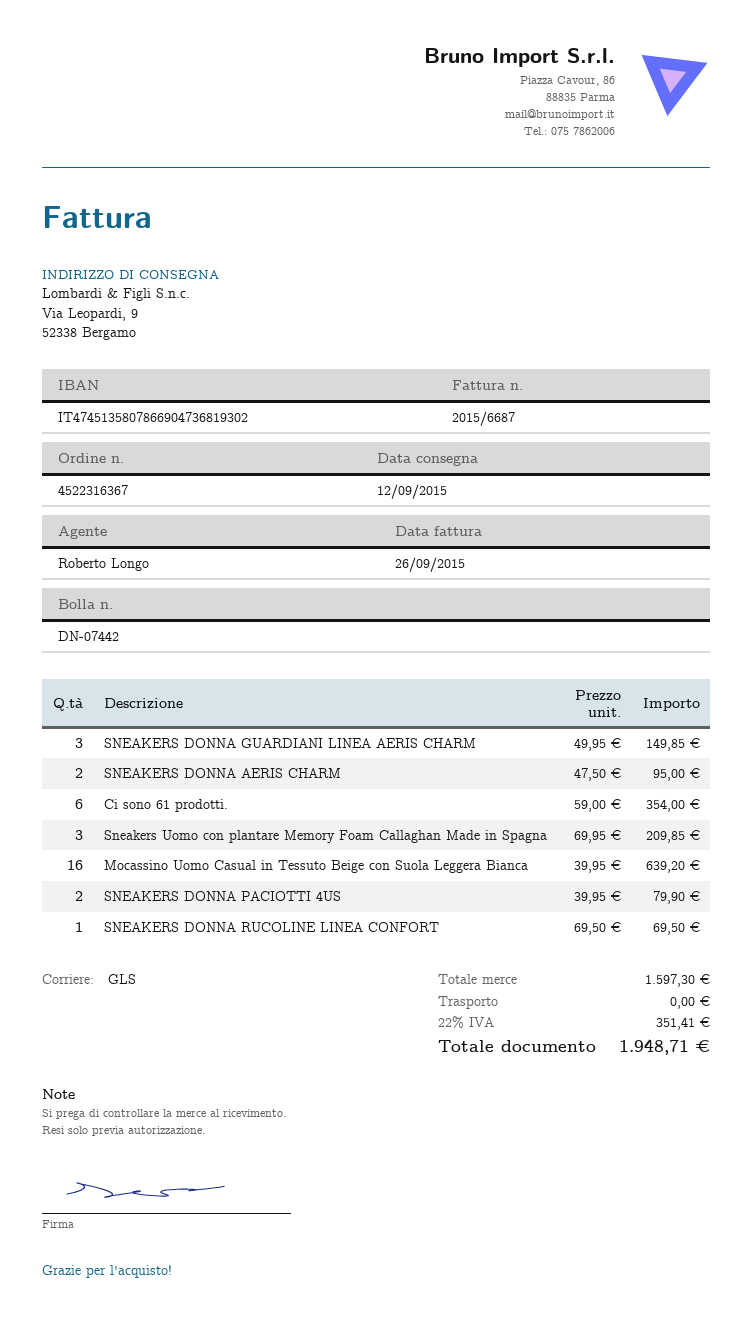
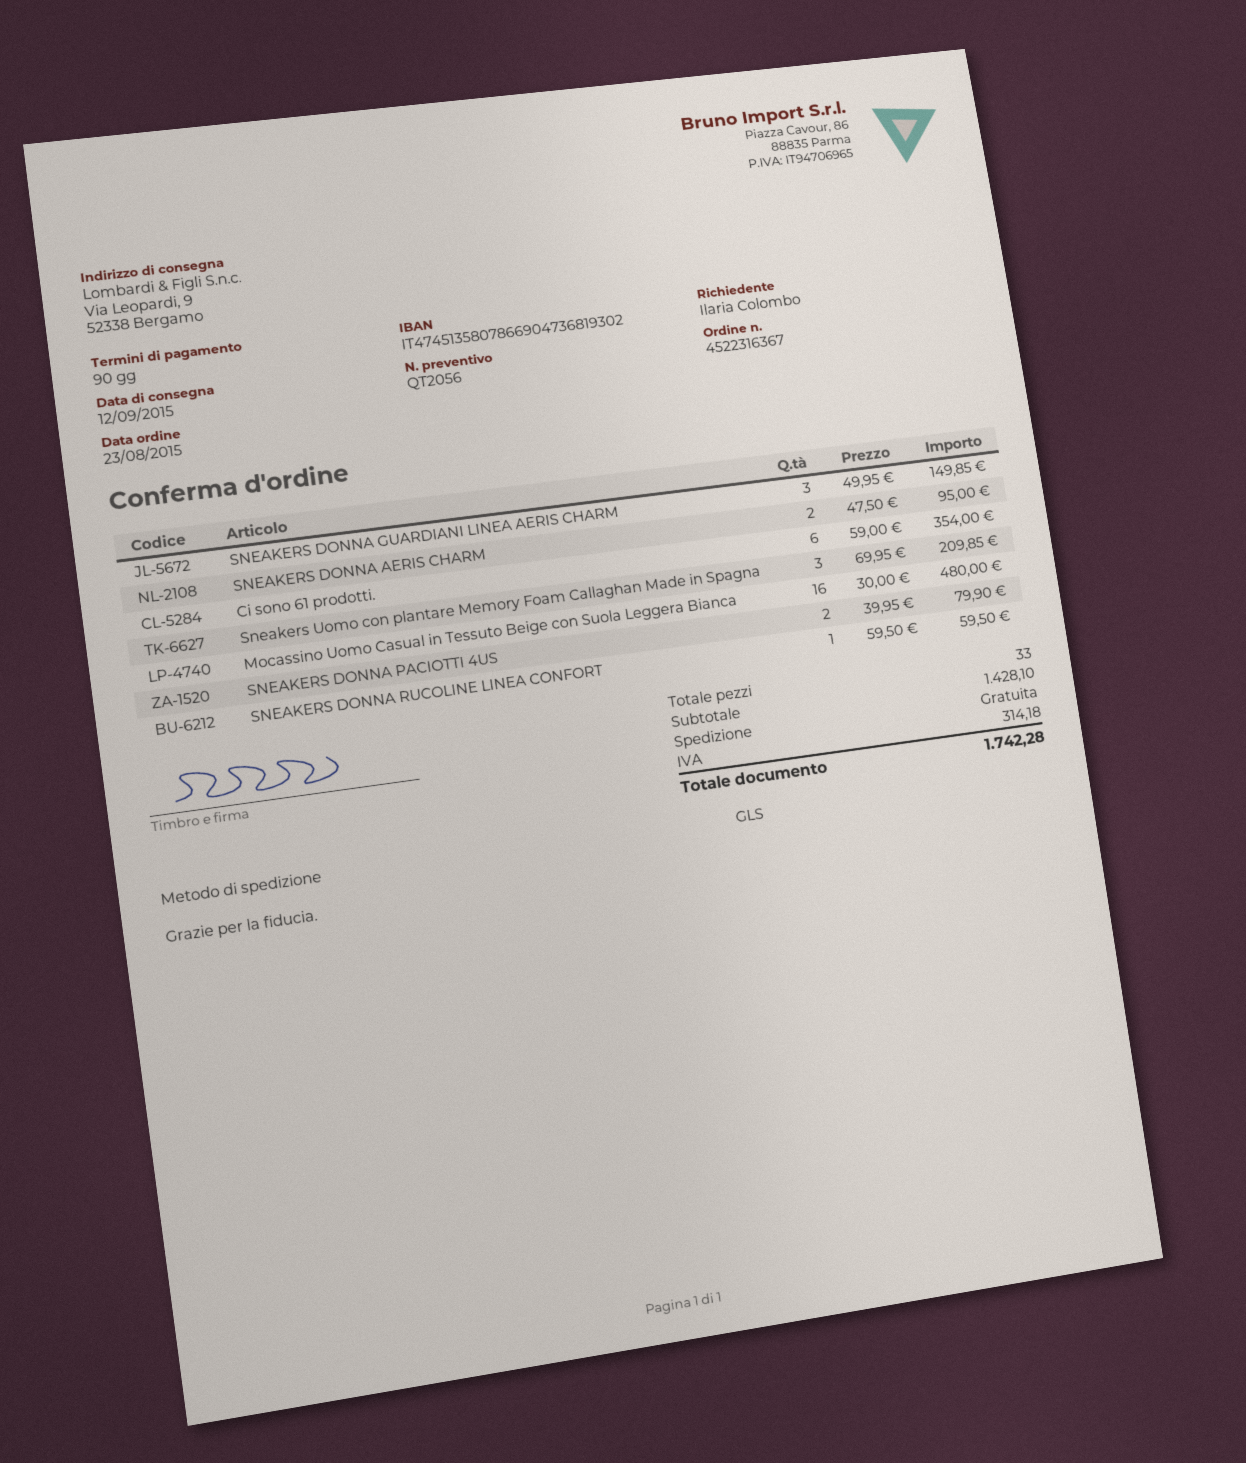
Mocassino Uomo Casual in Tessuto Beige con Suola Leggera Bianca: 16 x 39.95 = 639.20 -> 16 x 30.00 = 480.00
SNEAKERS DONNA RUCOLINE LINEA CONFORT: 1 x 69.50 = 69.50 -> 1 x 59.50 = 59.50
subtotal: 1597.30 -> 1428.10
tax: 351.41 -> 314.18
total: 1948.71 -> 1742.28

